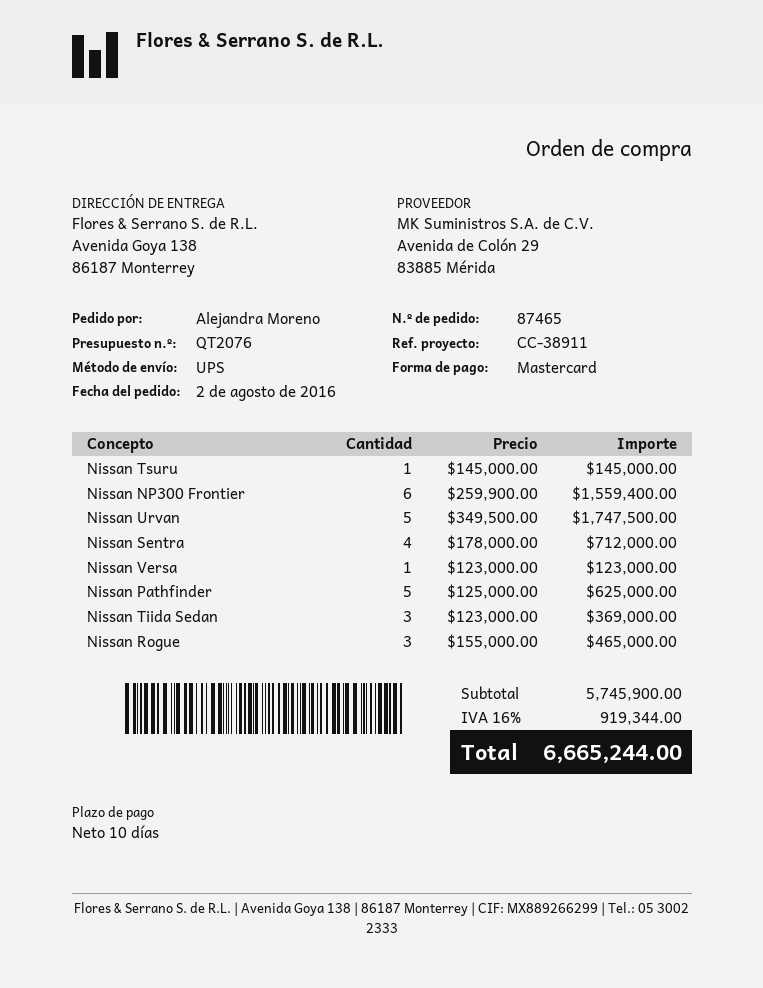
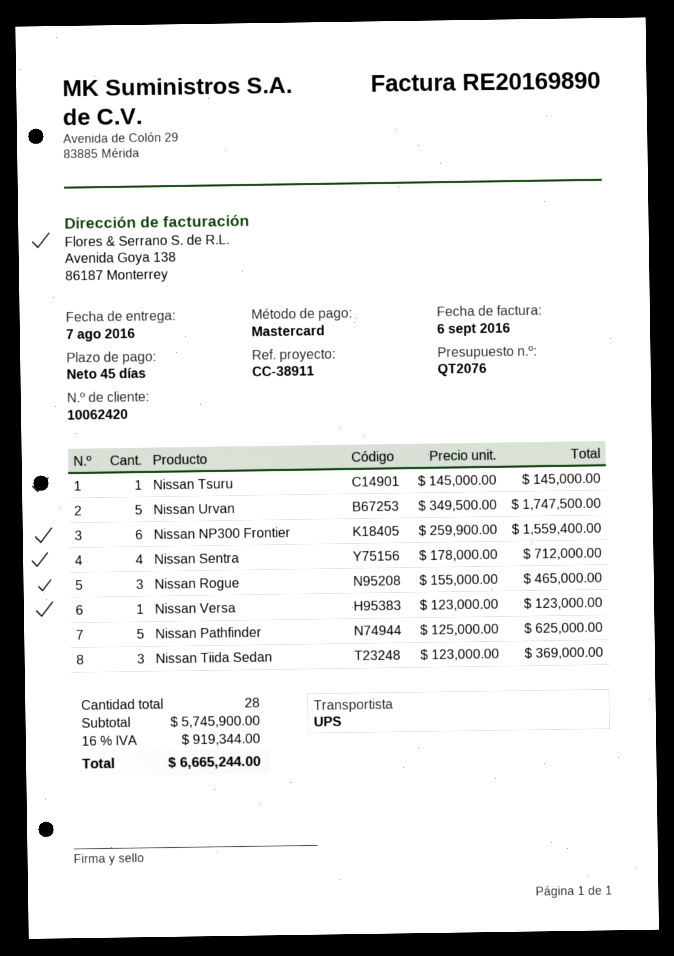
payment terms: 10 days -> 45 days

